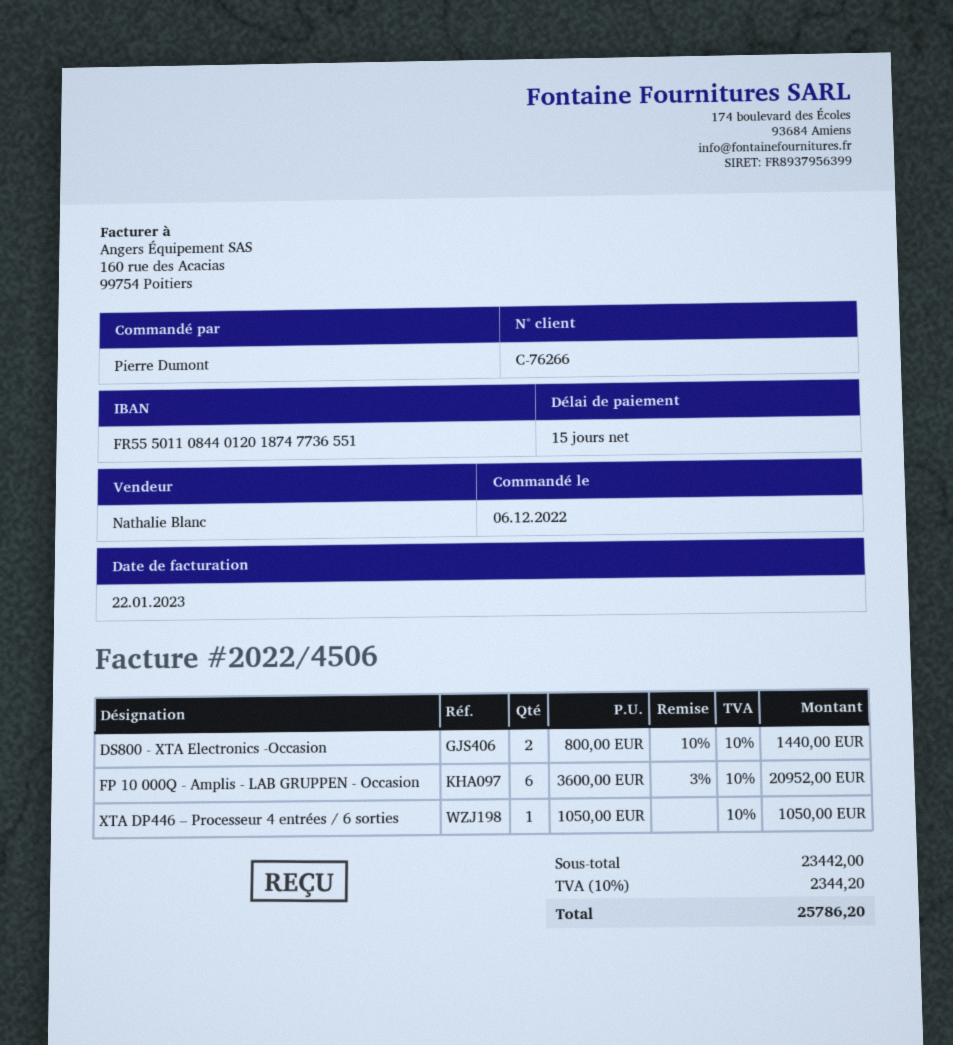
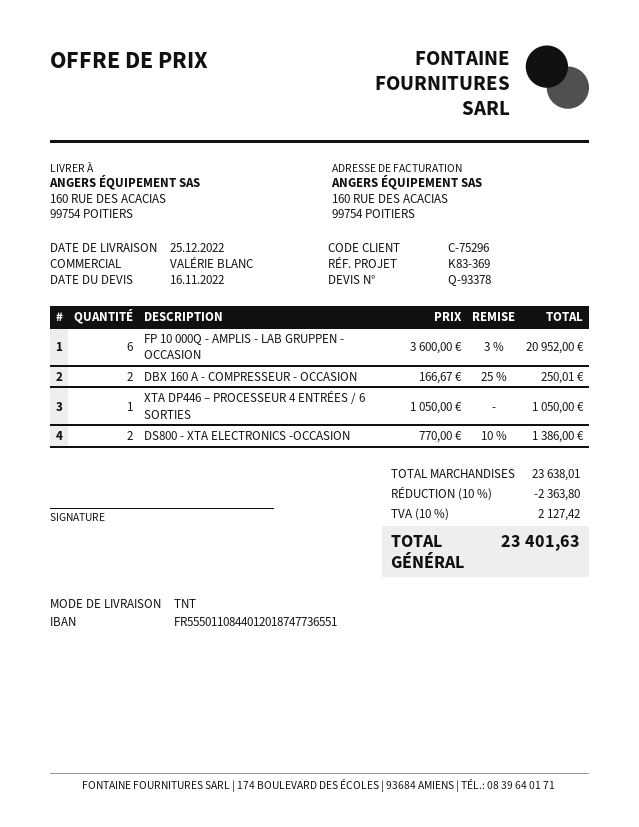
customer number: C-76266 -> C-75296
sales rep: Nathalie Blanc -> VALÉRIE BLANC
DS800 - XTA Electronics -Occasion: 2 x 800.00 - 10% = 1440.00 -> 2 x 770.00 - 10% = 1386.00
DBX 160 A - COMPRESSEUR - OCCASION: none -> 2 x 166.67 - 25% = 250.01
subtotal: 23442.00 -> 23638.01
discount: none -> 10% = 2363.80
tax: 10% = 2344.20 -> 10% = 2127.42
total: 25786.20 -> 23401.63

